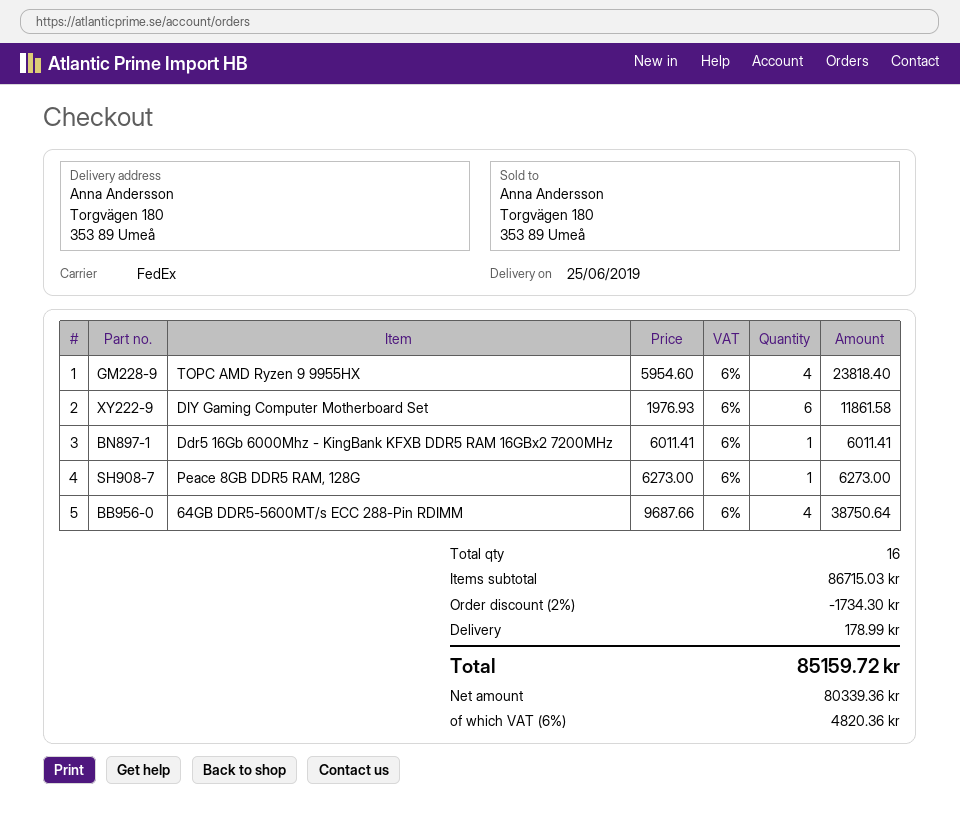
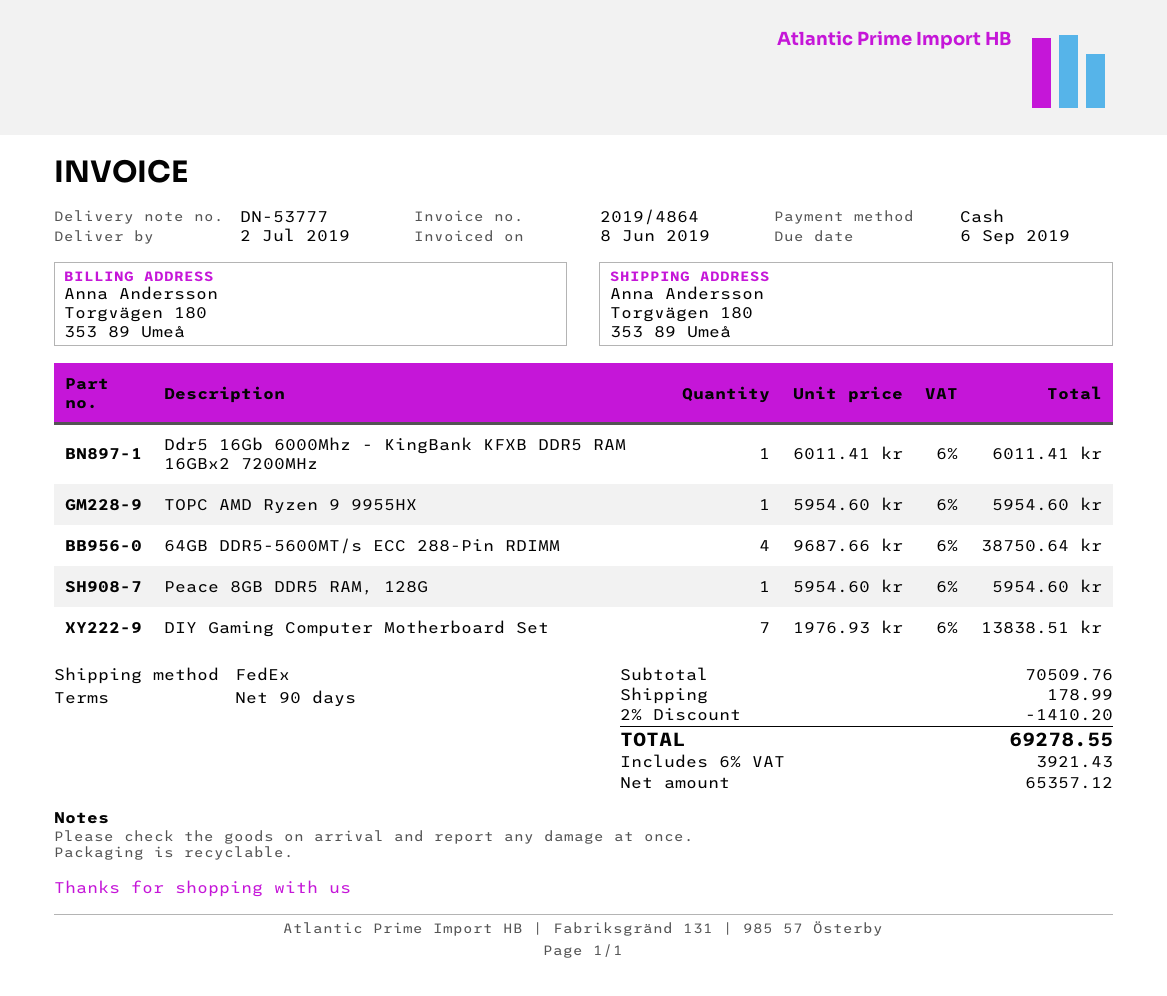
delivery date: 2019-06-25 -> 2019-07-02
TOPC AMD Ryzen 9 9955HX: 4 x 5954.60 = 23818.40 -> 1 x 5954.60 = 5954.60
DIY Gaming Computer Motherboard Set: 6 x 1976.93 = 11861.58 -> 7 x 1976.93 = 13838.51
Peace 8GB DDR5 RAM, 128G: 1 x 6273.00 = 6273.00 -> 1 x 5954.60 = 5954.60
subtotal: 86715.03 -> 70509.76
discount: 2% = 1734.30 -> 2% = 1410.20
net: 80339.36 -> 65357.12
tax: 6% = 4820.36 -> 6% = 3921.43
total: 85159.72 -> 69278.55

